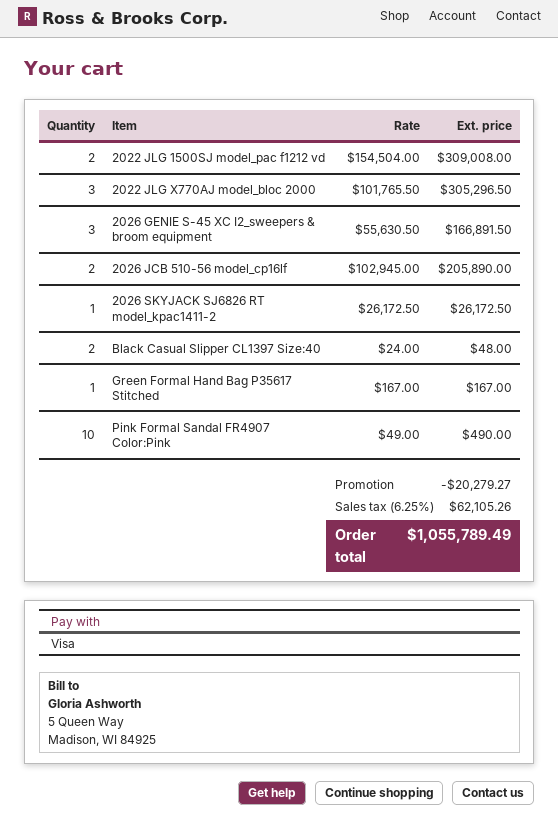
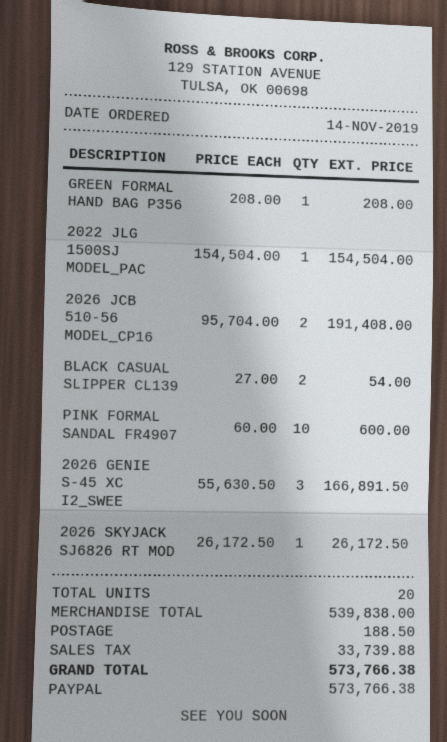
payment method: Visa -> PayPal
2022 JLG 1500SJ model_pac f1212 vd: 2 x 154504.00 = 309008.00 -> 1 x 154504.00 = 154504.00
2022 JLG X770AJ model_bloc 2000: 3 x 101765.50 = 305296.50 -> none
2026 JCB 510-56 model_cp16lf: 2 x 102945.00 = 205890.00 -> 2 x 95704.00 = 191408.00
Black Casual Slipper CL1397 Size:40: 2 x 24.00 = 48.00 -> 2 x 27.00 = 54.00
Green Formal Hand Bag P35617 Stitched: 1 x 167.00 = 167.00 -> 1 x 208.00 = 208.00
Pink Formal Sandal FR4907 Color:Pink: 10 x 49.00 = 490.00 -> 10 x 60.00 = 600.00
discount: 20279.27 -> none
shipping: none -> 188.50
tax: 62105.26 -> 33739.88
total: 1055789.49 -> 573766.38

